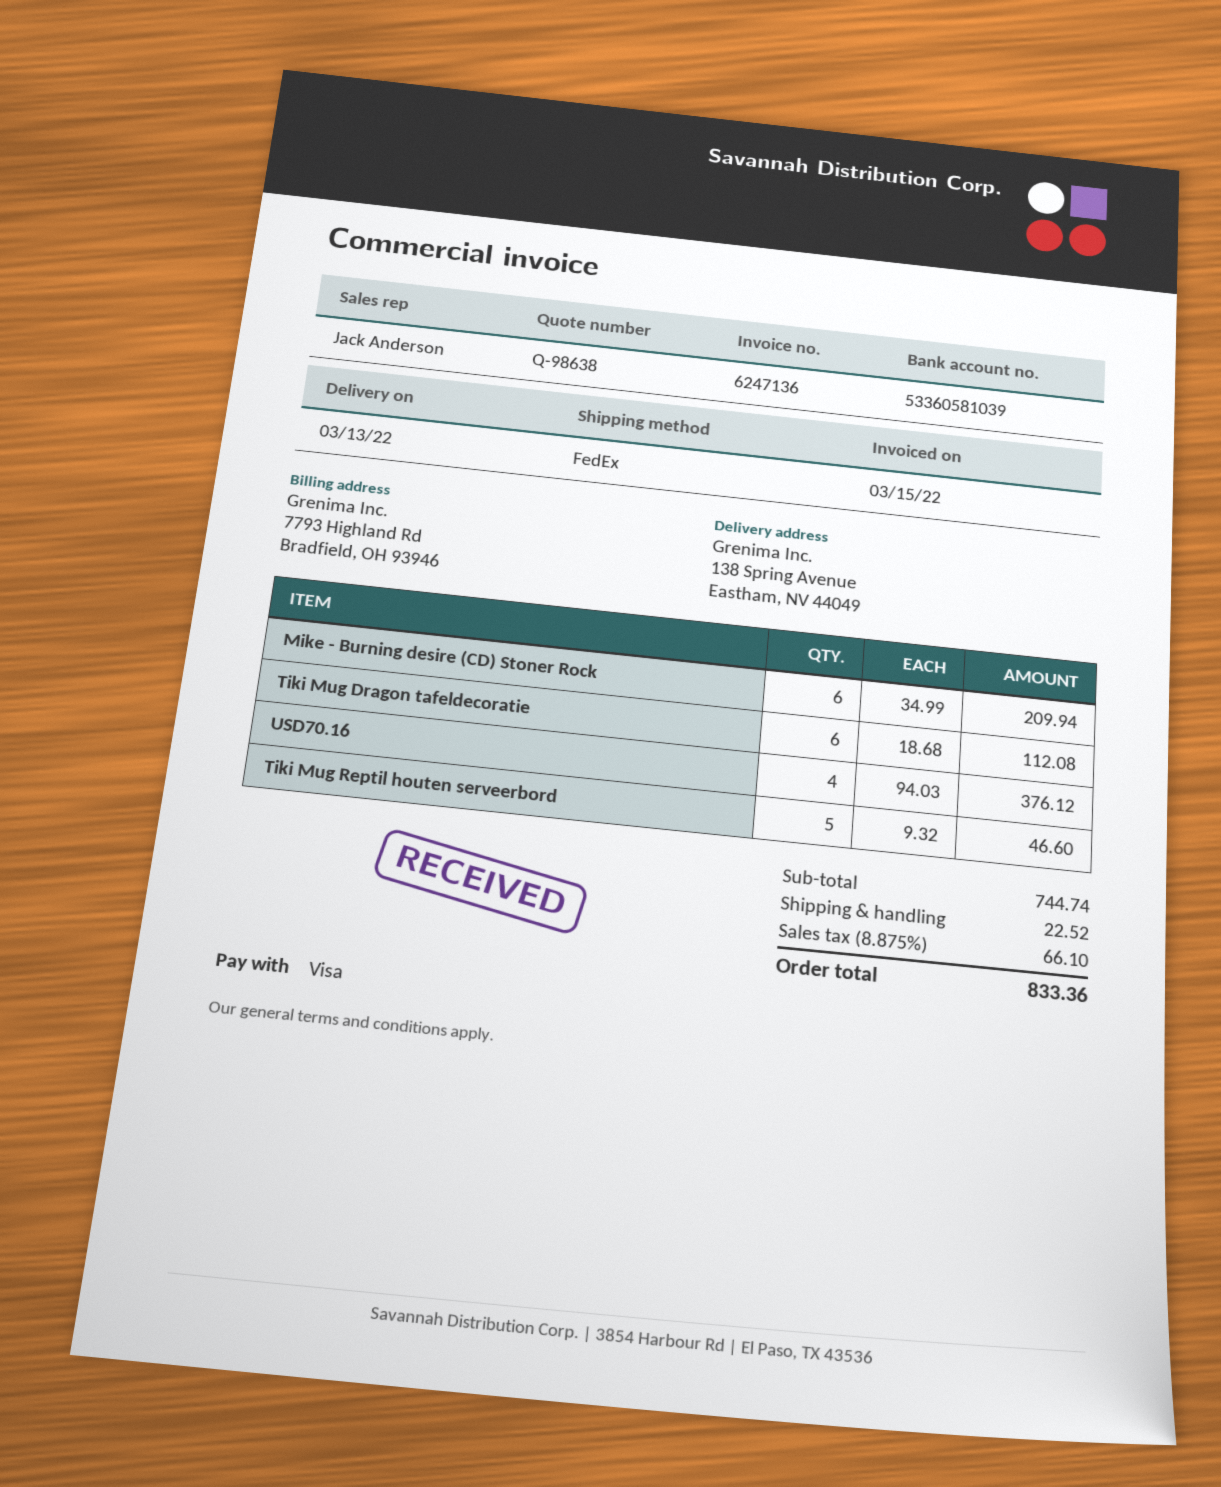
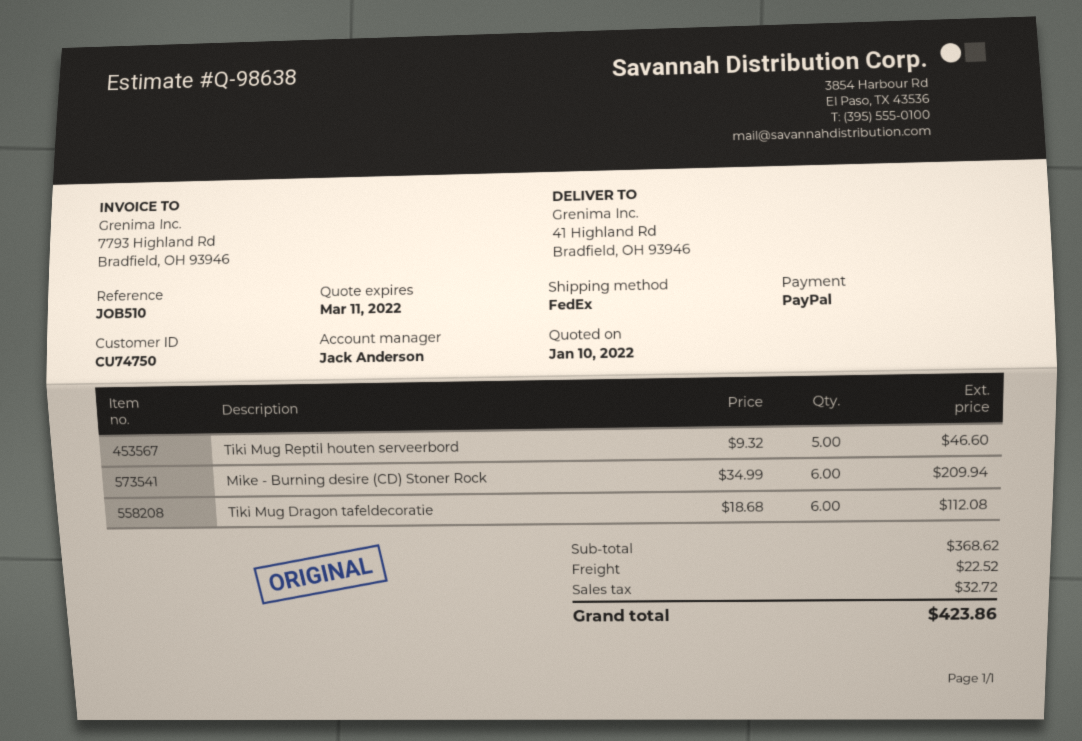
payment method: Visa -> PayPal
ship to: 138 Spring Avenue, Eastham, NV 44049 -> 41 Highland Rd, Bradfield, OH 93946
USD70.16: 4 x 94.03 = 376.12 -> none
subtotal: 744.74 -> 368.62
tax: 66.10 -> 32.72
total: 833.36 -> 423.86

